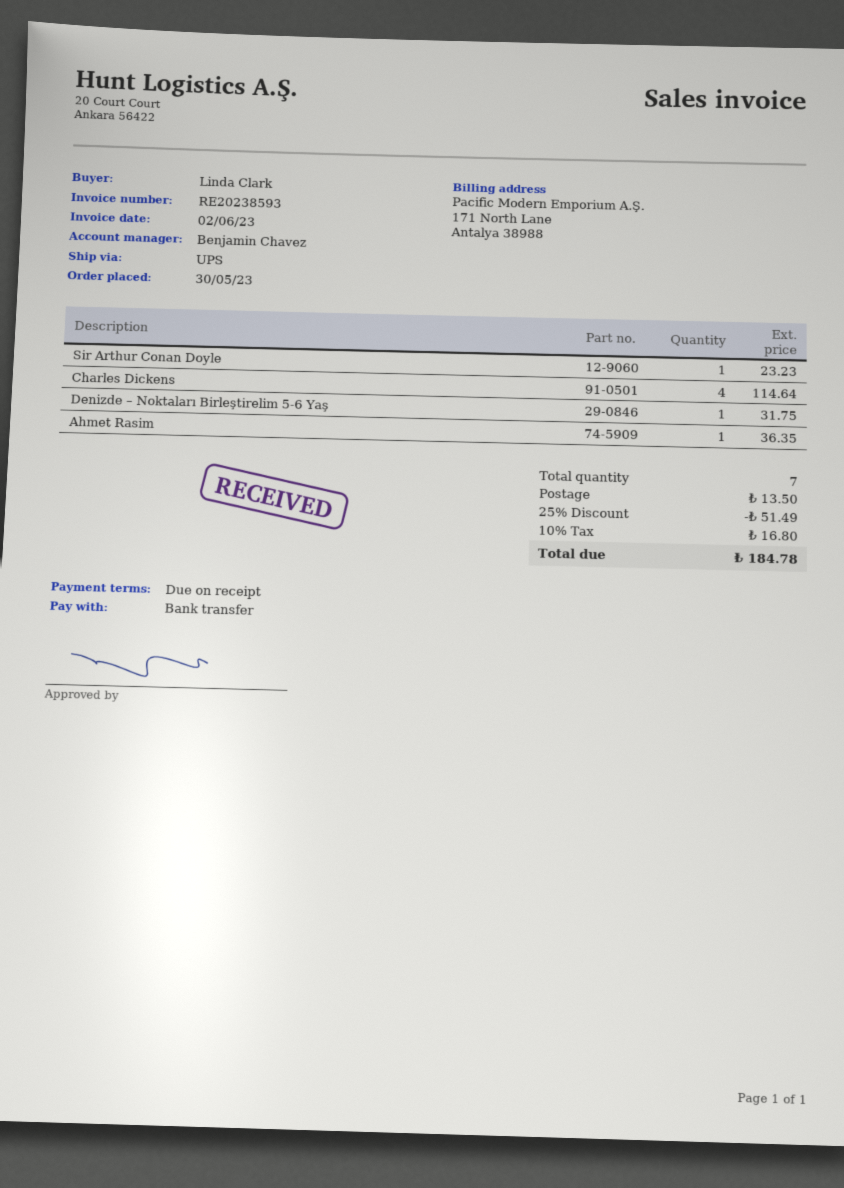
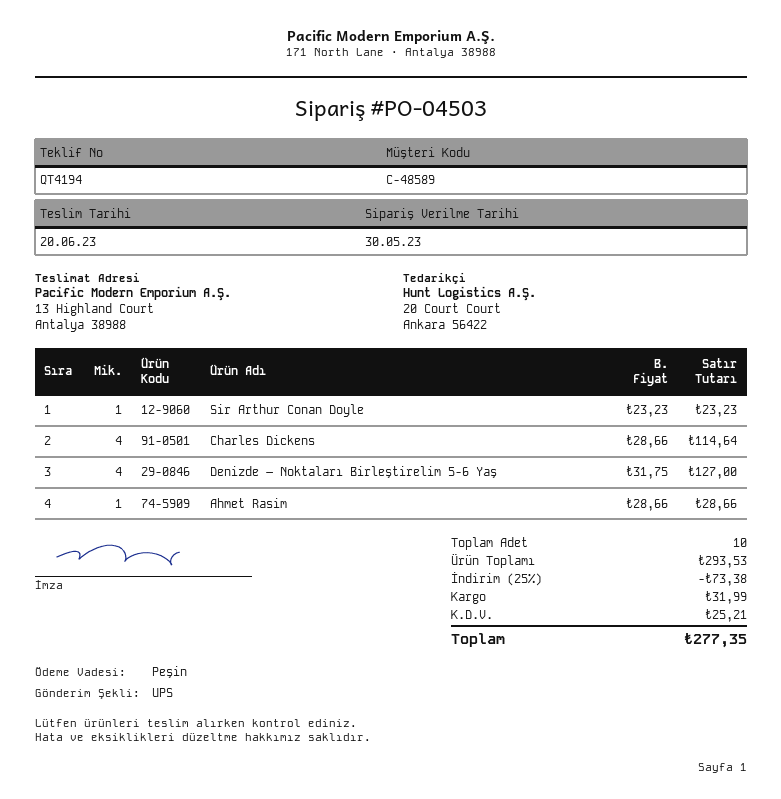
Denizde – Noktaları Birleştirelim 5-6 Yaş: 1 for 31.75 -> 4 for 127.00
Ahmet Rasim: 1 for 36.35 -> 1 for 28.66
total quantity: 7 -> 10
discount: 25% = 51.49 -> 25% = 73.38
shipping: 13.50 -> 31.99
tax: 16.80 -> 25.21
total: 184.78 -> 277.35

